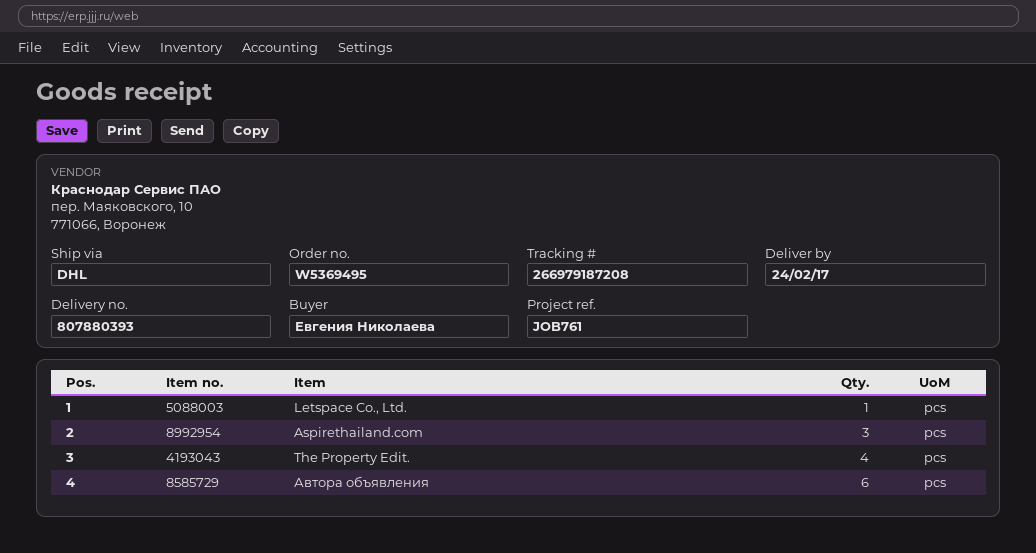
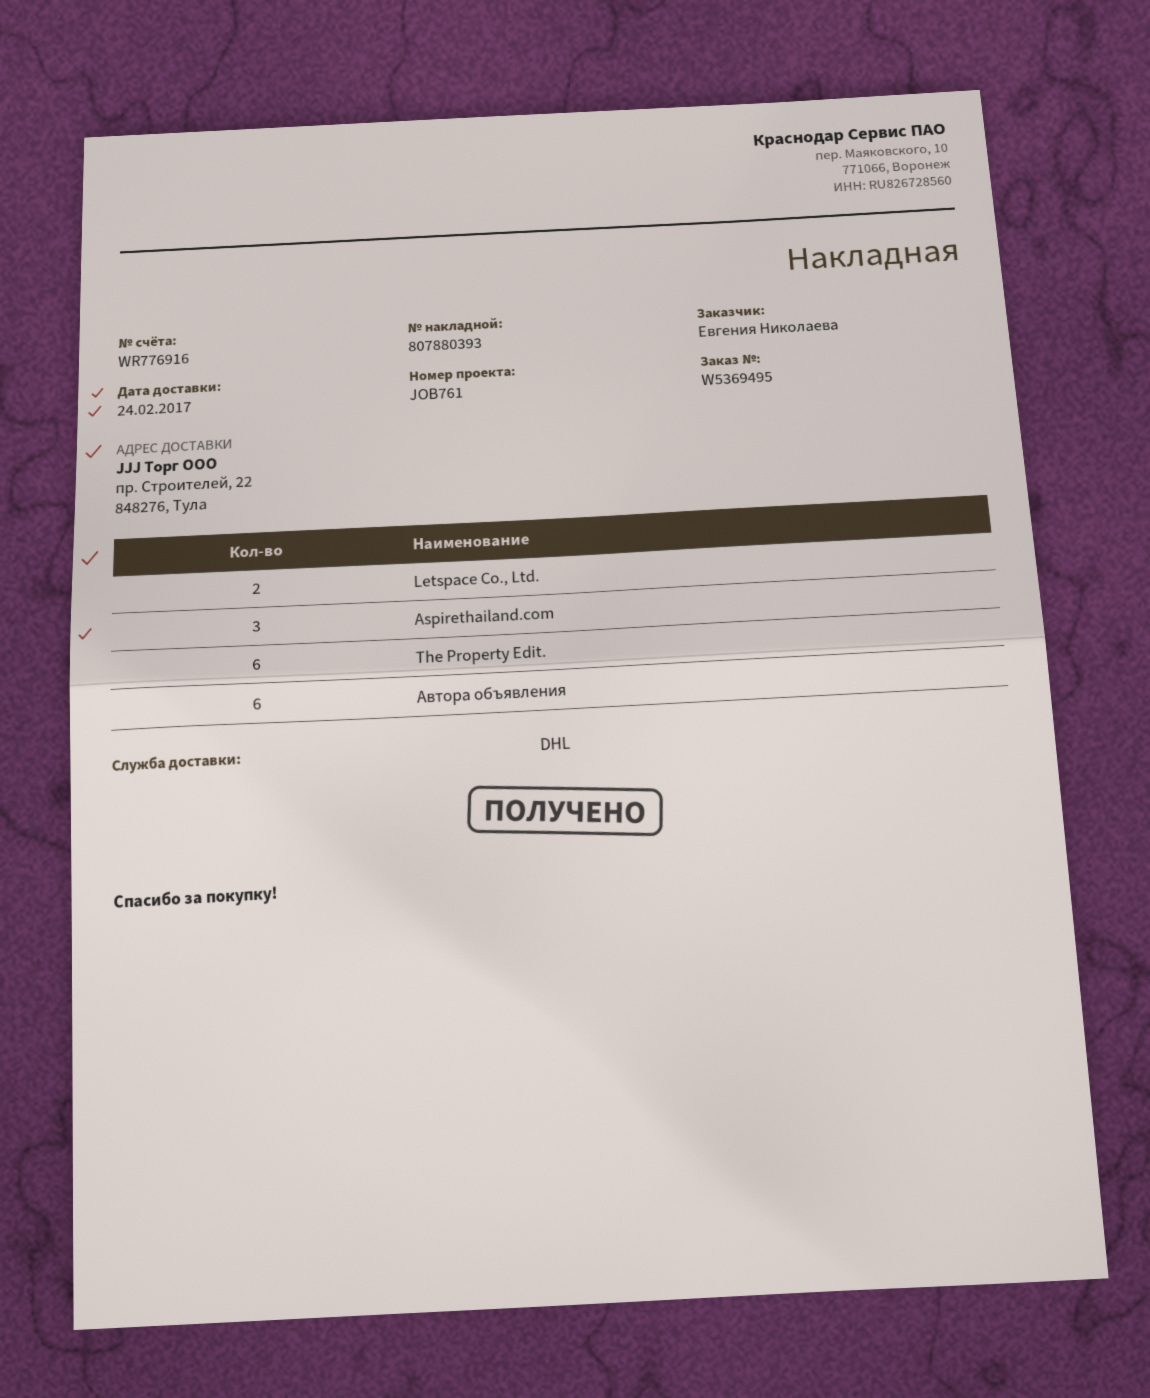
Letspace Co., Ltd.: 1 -> 2
The Property Edit.: 4 -> 6

